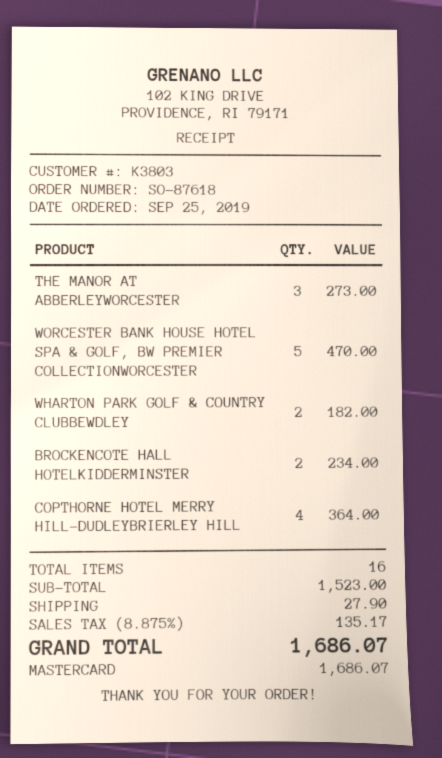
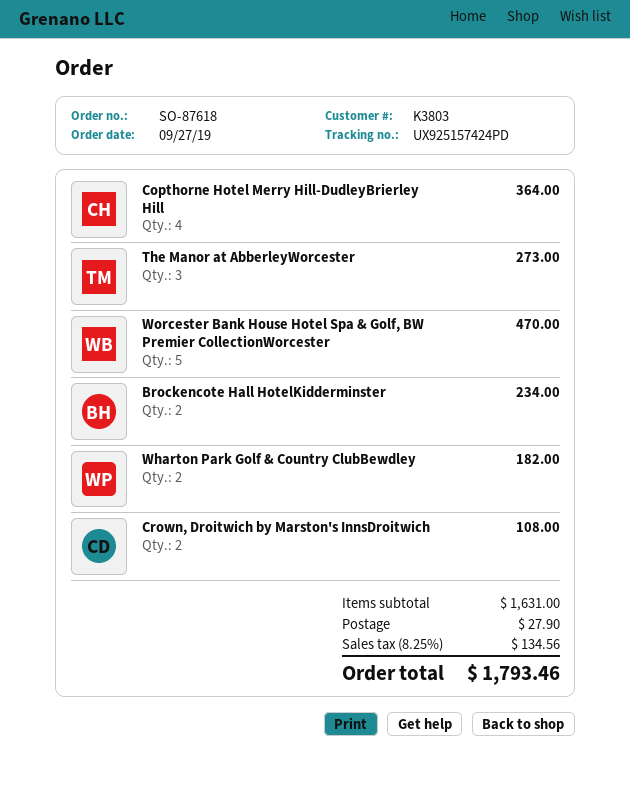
order date: 2019-09-25 -> 2019-09-27
Crown, Droitwich by Marston's InnsDroitwich: none -> 2 for 108.00
subtotal: 1523.00 -> 1631.00
tax: 8.875% = 135.17 -> 8.25% = 134.56
total: 1686.07 -> 1793.46

